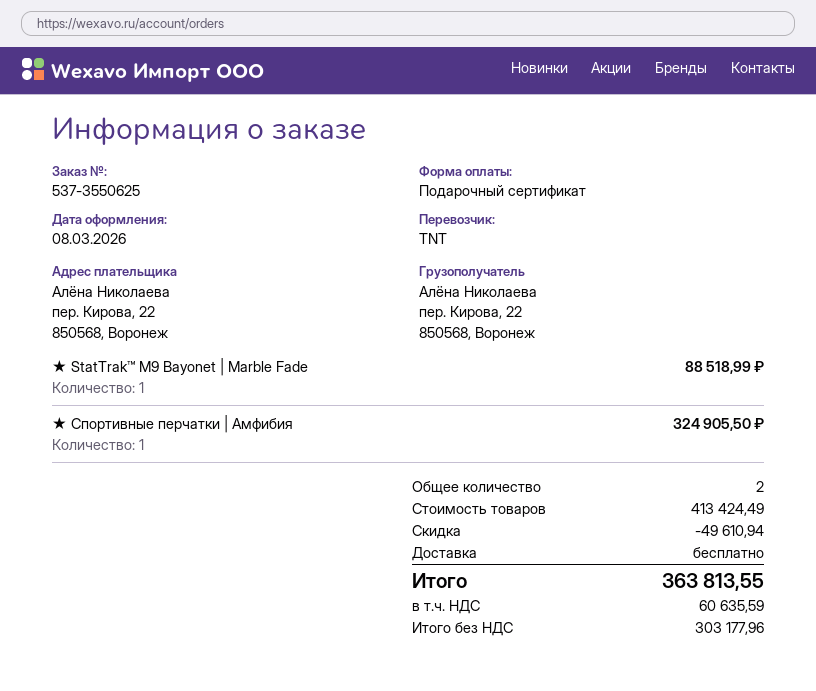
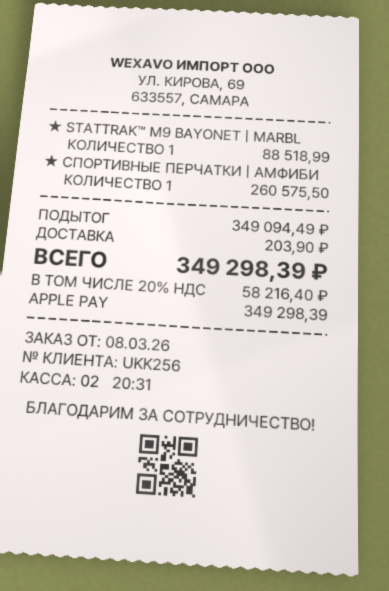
payment method: gift card -> Apple Pay
★ Спортивные перчатки | Амфибия: 1 for 324905.50 -> 1 for 260575.50
subtotal: 413424.49 -> 349094.49
discount: 49610.94 -> none
shipping: 0.00 -> 203.90
tax: 60635.59 -> 58216.40
total: 363813.55 -> 349298.39

